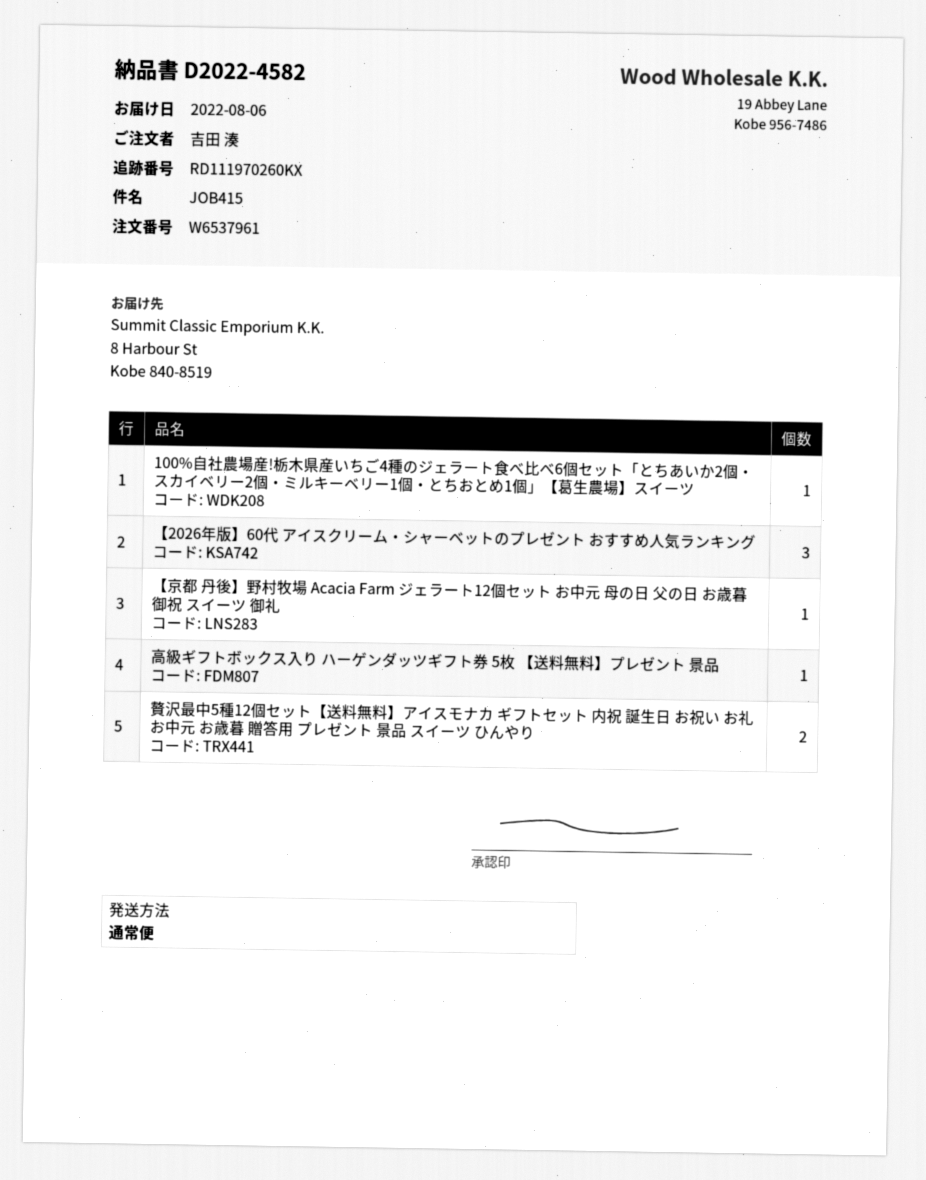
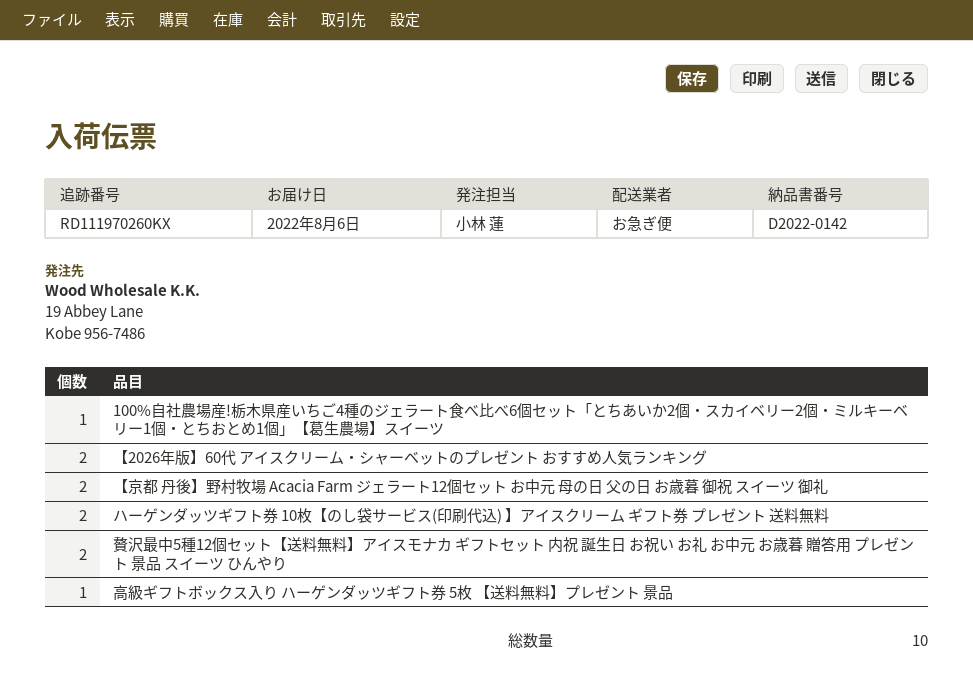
delivery note number: D2022-4582 -> D2022-0142
ordered by: 吉田 湊 -> 小林 蓮
shipping method: standard -> express
【2026年版】60代 アイスクリーム・シャーベットのプレゼント おすすめ人気ランキング: 3 -> 2
【京都 丹後】野村牧場 Acacia Farm ジェラート12個セット お中元 母の日 父の日 お歳暮 御祝 スイーツ 御礼: 1 -> 2
ハーゲンダッツギフト券 10枚【のし袋サービス(印刷代込) 】アイスクリーム ギフト券 プレゼント 送料無料: none -> 2

